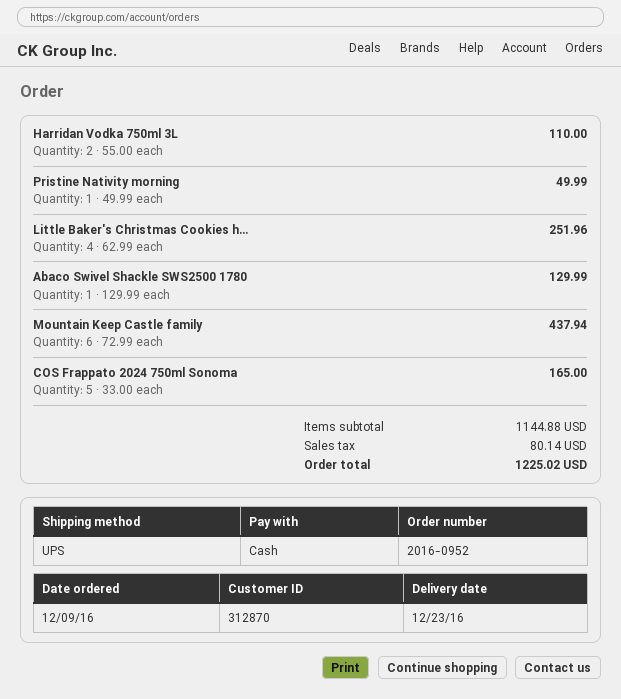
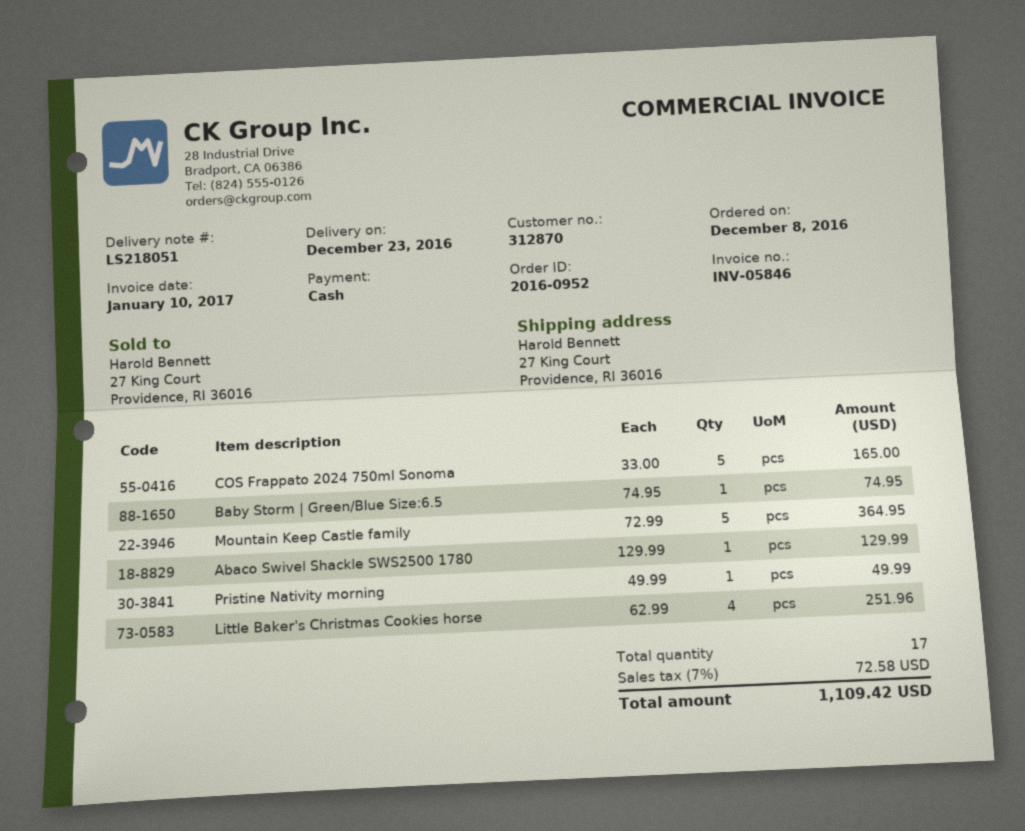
order date: 2016-12-09 -> 2016-12-08
Harridan Vodka 750ml 3L: 2 x 55.00 = 110.00 -> none
Mountain Keep Castle family: 6 x 72.99 = 437.94 -> 5 x 72.99 = 364.95
Baby Storm | Green/Blue Size:6.5: none -> 1 x 74.95 = 74.95
tax: 80.14 -> 72.58
total: 1225.02 -> 1109.42

